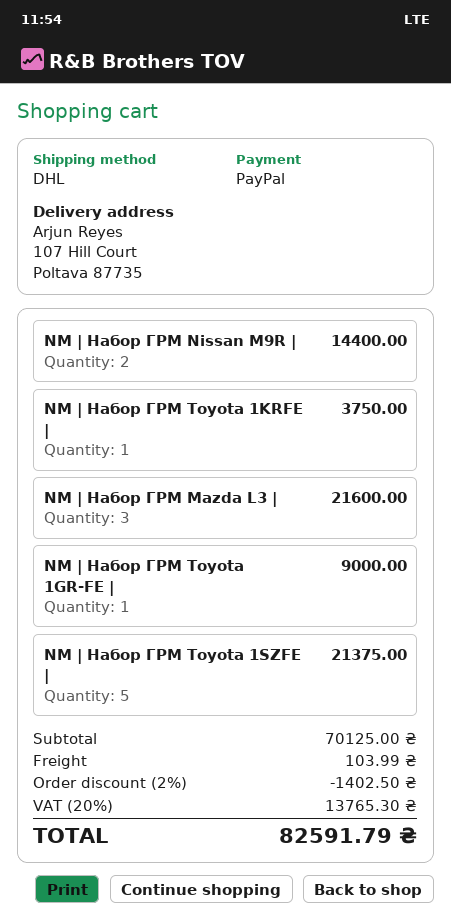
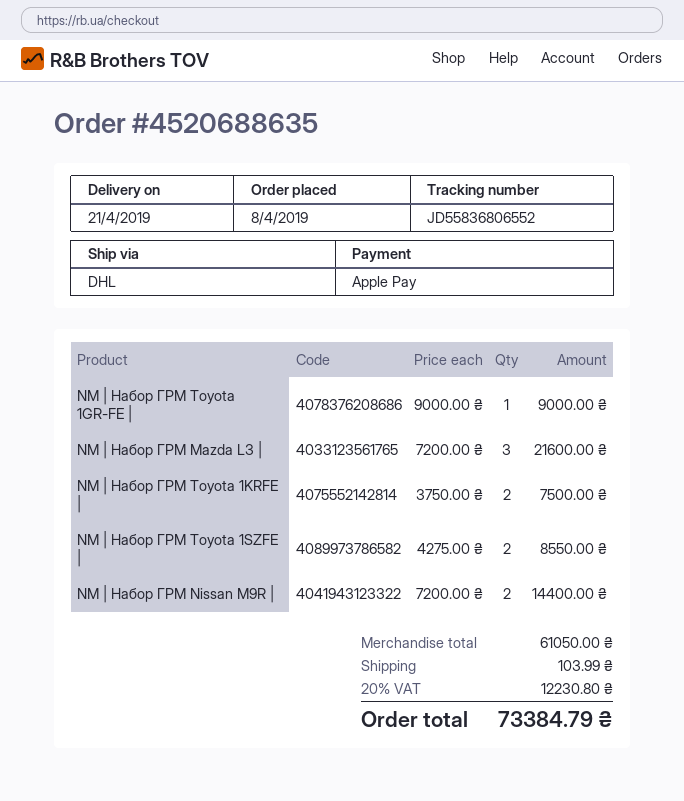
payment method: PayPal -> Apple Pay
NM | Набор ГРМ Toyota 1KRFE |: 1 for 3750.00 -> 2 for 7500.00
NM | Набор ГРМ Toyota 1SZFE |: 5 for 21375.00 -> 2 for 8550.00
subtotal: 70125.00 -> 61050.00
discount: 2% = 1402.50 -> none
tax: 20% = 13765.30 -> 20% = 12230.80
total: 82591.79 -> 73384.79

